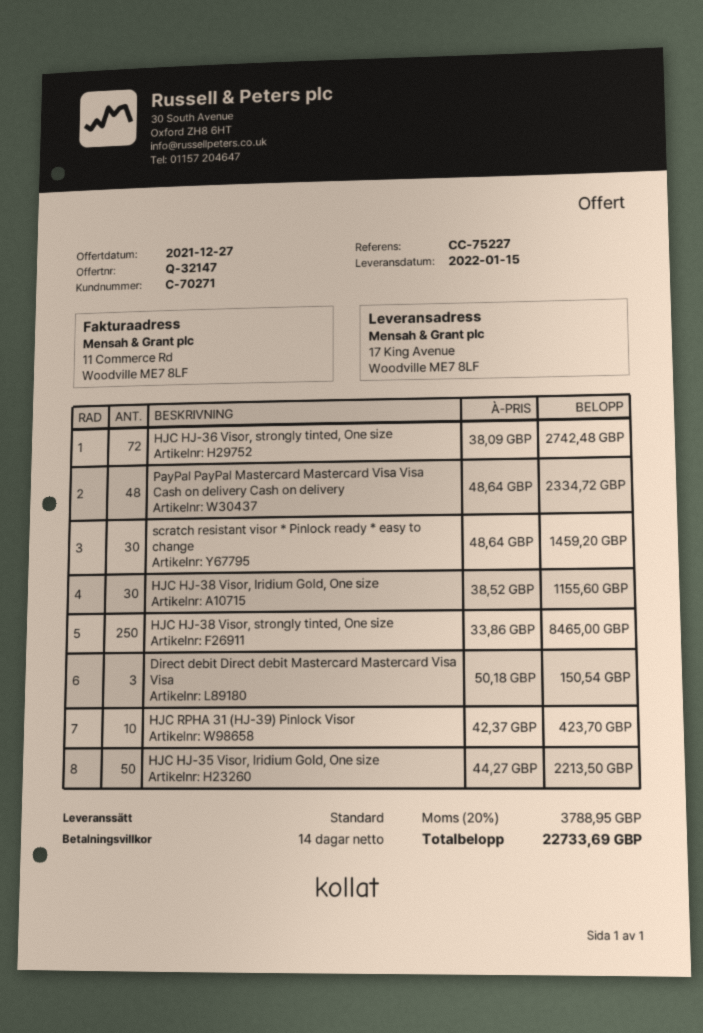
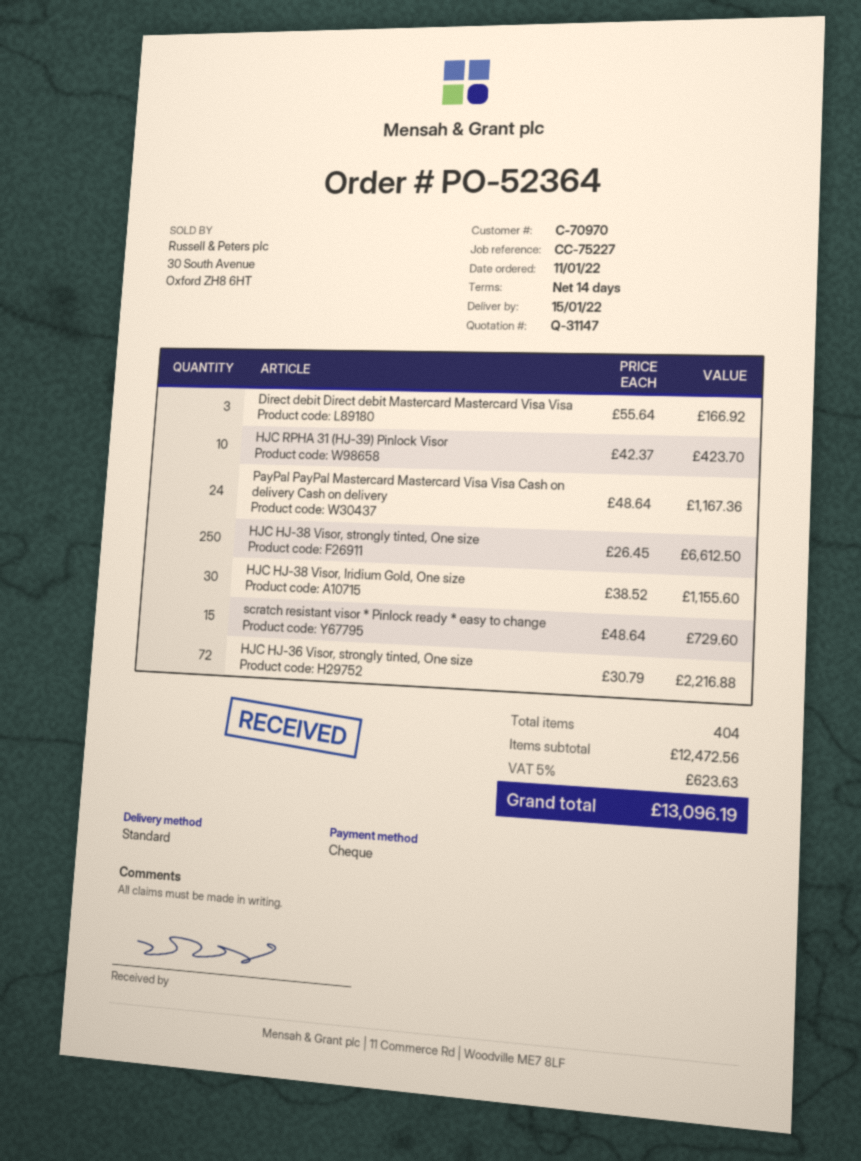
quote number: Q-32147 -> Q-31147
customer number: C-70271 -> C-70970
HJC HJ-36 Visor, strongly tinted, One size: 72 x 38.09 = 2742.48 -> 72 x 30.79 = 2216.88
PayPal PayPal Mastercard Mastercard Visa Visa Cash on delivery Cash on delivery: 48 x 48.64 = 2334.72 -> 24 x 48.64 = 1167.36
scratch resistant visor * Pinlock ready * easy to change: 30 x 48.64 = 1459.20 -> 15 x 48.64 = 729.60
HJC HJ-38 Visor, strongly tinted, One size: 250 x 33.86 = 8465.00 -> 250 x 26.45 = 6612.50
Direct debit Direct debit Mastercard Mastercard Visa Visa: 3 x 50.18 = 150.54 -> 3 x 55.64 = 166.92
HJC HJ-35 Visor, Iridium Gold, One size: 50 x 44.27 = 2213.50 -> none
tax: 20% = 3788.95 -> 5% = 623.63
total: 22733.69 -> 13096.19

